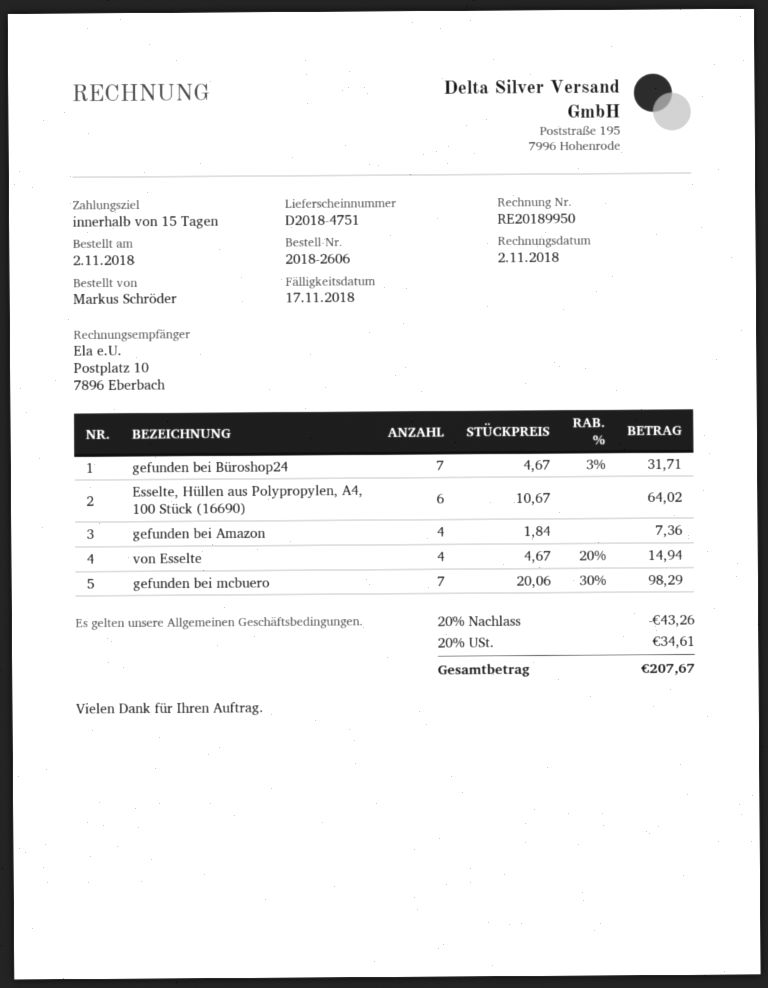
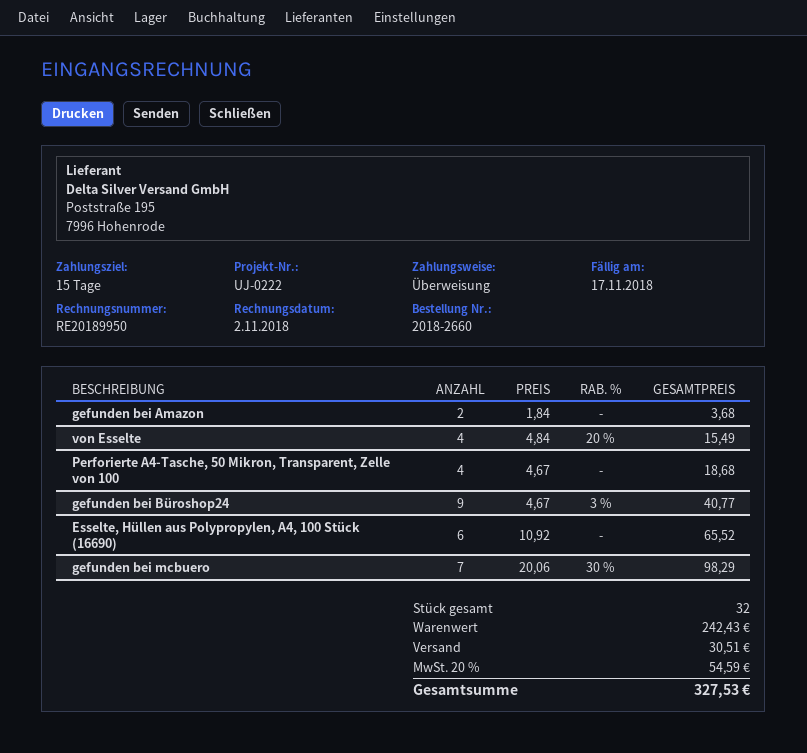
order number: 2018-2606 -> 2018-2660
gefunden bei Büroshop24: 7 x 4.67 - 3% = 31.71 -> 9 x 4.67 - 3% = 40.77
Esselte, Hüllen aus Polypropylen, A4, 100 Stück (16690): 6 x 10.67 = 64.02 -> 6 x 10.92 = 65.52
gefunden bei Amazon: 4 x 1.84 = 7.36 -> 2 x 1.84 = 3.68
von Esselte: 4 x 4.67 - 20% = 14.94 -> 4 x 4.84 - 20% = 15.49
Perforierte A4-Tasche, 50 Mikron, Transparent, Zelle von 100: none -> 4 x 4.67 = 18.68
discount: 20% = 43.26 -> none
shipping: none -> 30.51
tax: 20% = 34.61 -> 20% = 54.59
total: 207.67 -> 327.53

